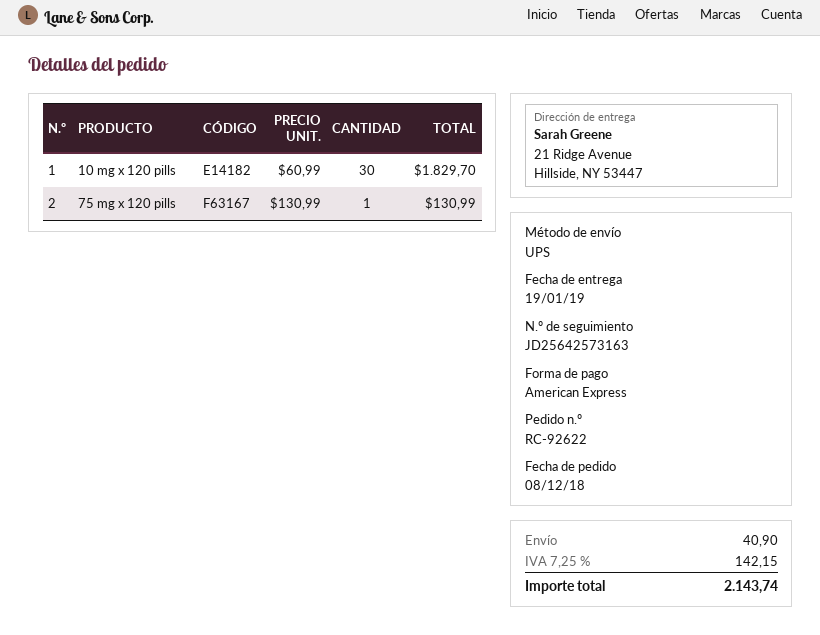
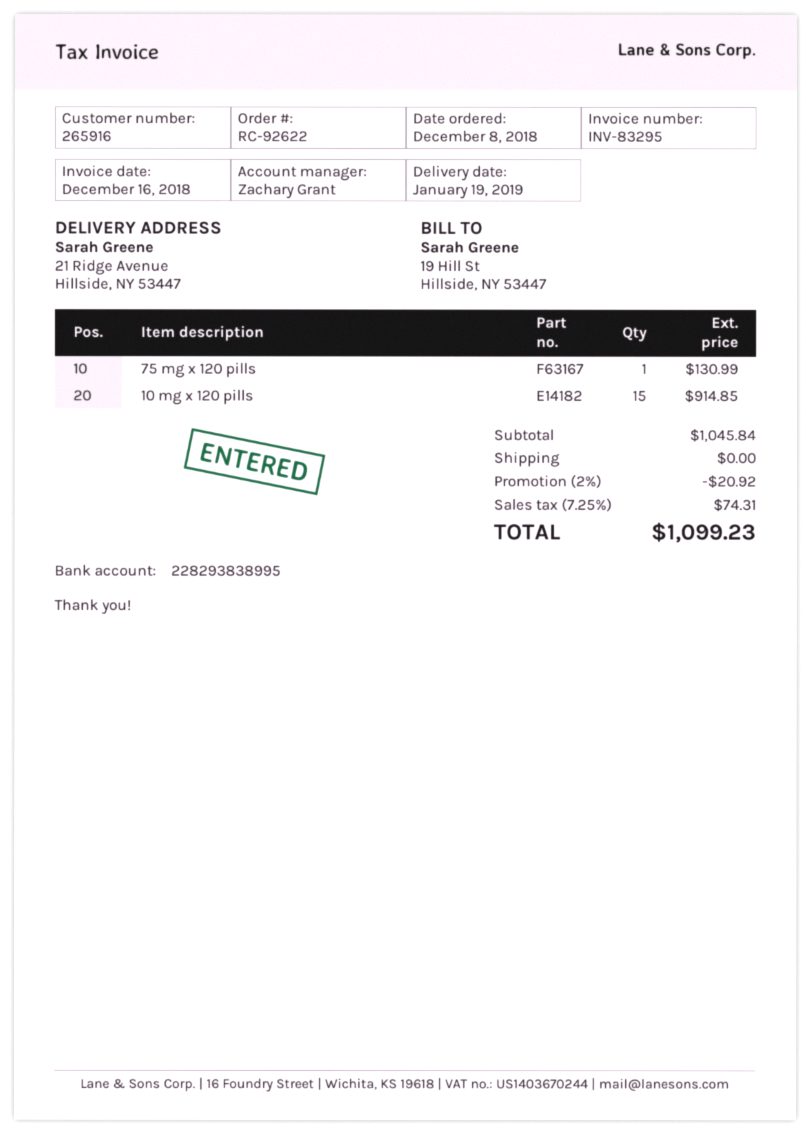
10 mg x 120 pills: 30 for 1829.70 -> 15 for 914.85
discount: none -> 2% = 20.92
shipping: 40.90 -> 0.00
tax: 7.25% = 142.15 -> 7.25% = 74.31
total: 2143.74 -> 1099.23

